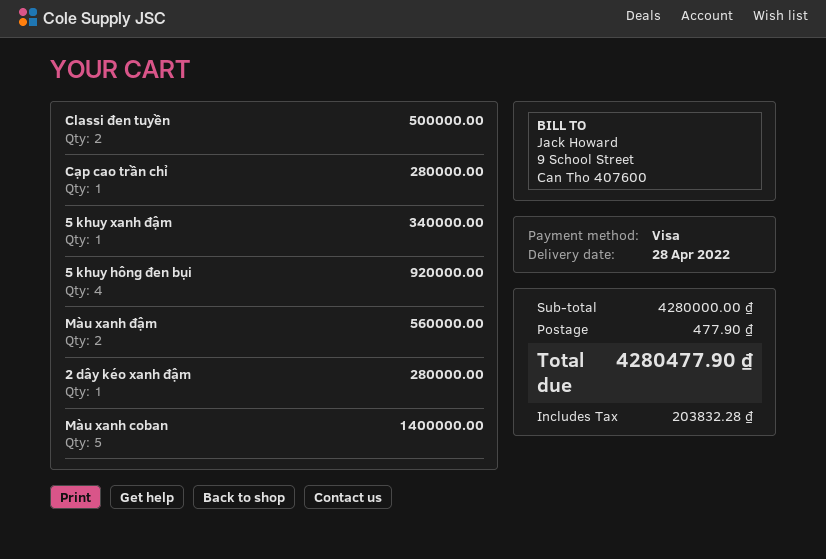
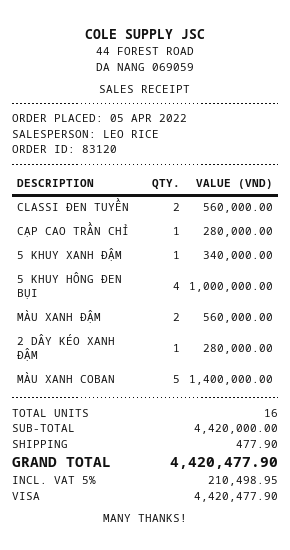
Classi đen tuyền: 2 for 500000.00 -> 2 for 560000.00
5 khuy hông đen bụi: 4 for 920000.00 -> 4 for 1000000.00
subtotal: 4280000.00 -> 4420000.00
tax: 203832.28 -> 210498.95
total: 4280477.90 -> 4420477.90

